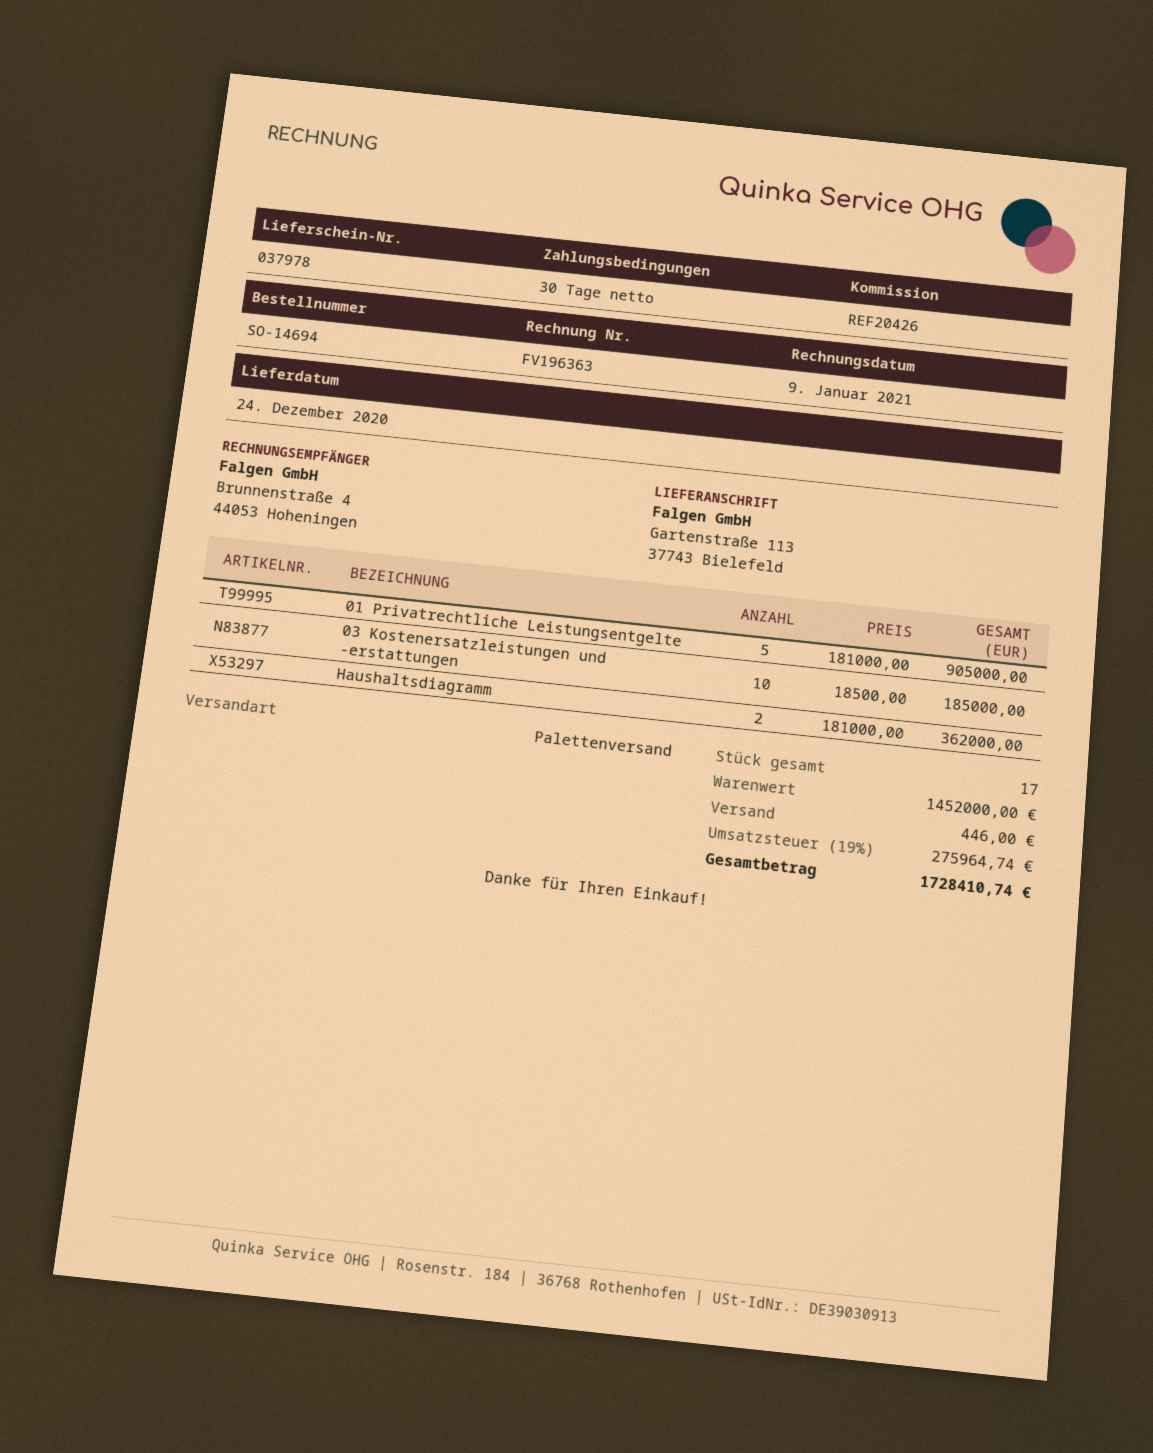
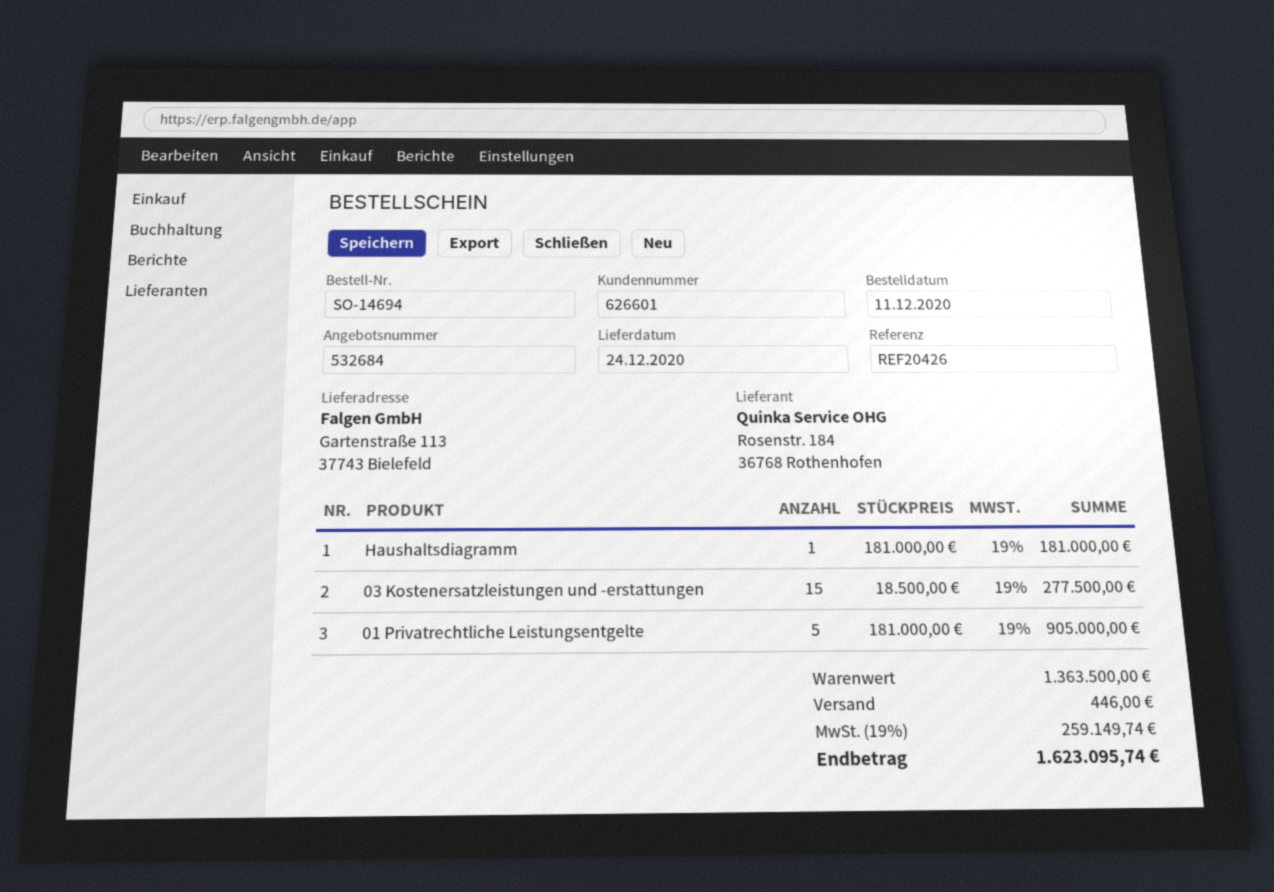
03 Kostenersatzleistungen und -erstattungen: 10 x 18500.00 = 185000.00 -> 15 x 18500.00 = 277500.00
Haushaltsdiagramm: 2 x 181000.00 = 362000.00 -> 1 x 181000.00 = 181000.00
subtotal: 1452000.00 -> 1363500.00
tax: 19% = 275964.74 -> 19% = 259149.74
total: 1728410.74 -> 1623095.74

